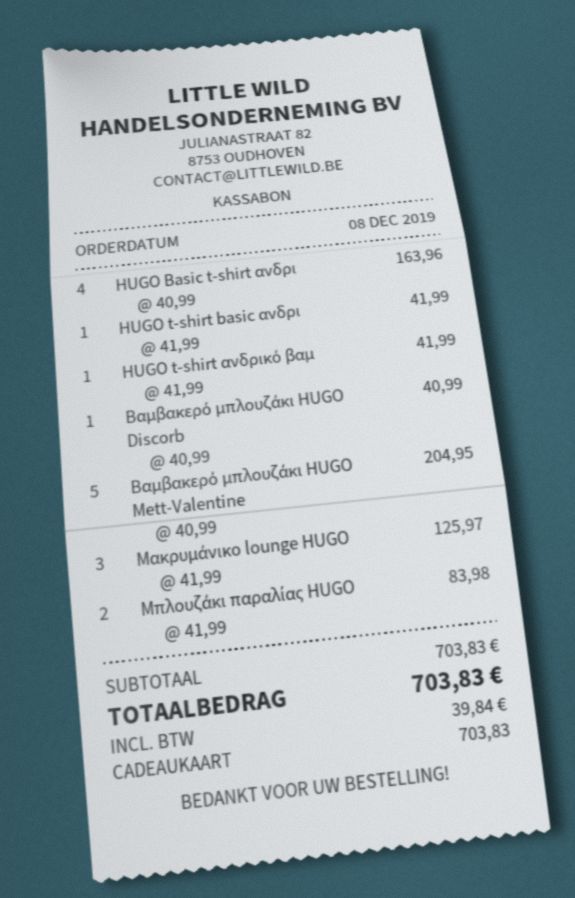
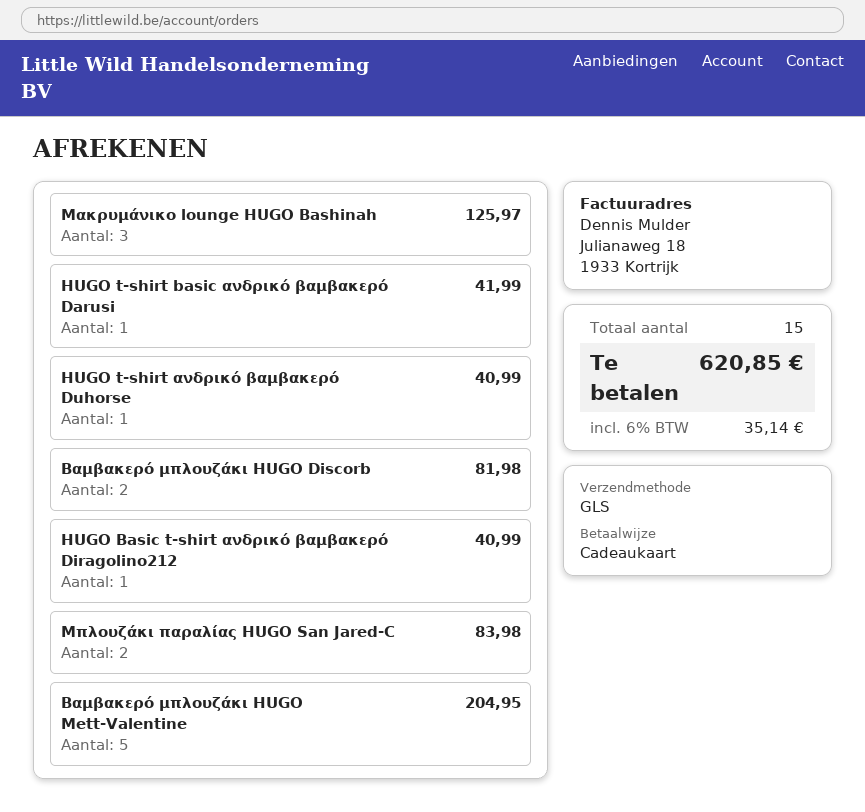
HUGO Basic t-shirt ανδρι: 4 for 163.96 -> 1 for 40.99
HUGO t-shirt ανδρικό βαμ: 1 for 41.99 -> 1 for 40.99
Βαμβακερό μπλουζάκι HUGO Discorb: 1 for 40.99 -> 2 for 81.98
tax: 39.84 -> 35.14
total: 703.83 -> 620.85

